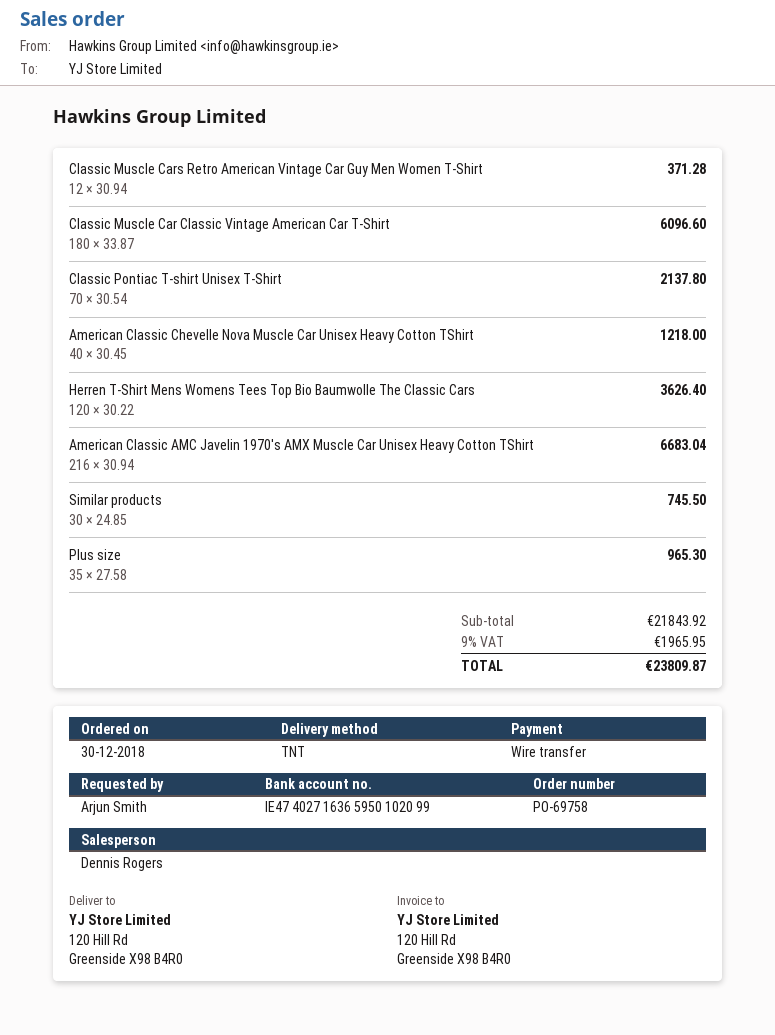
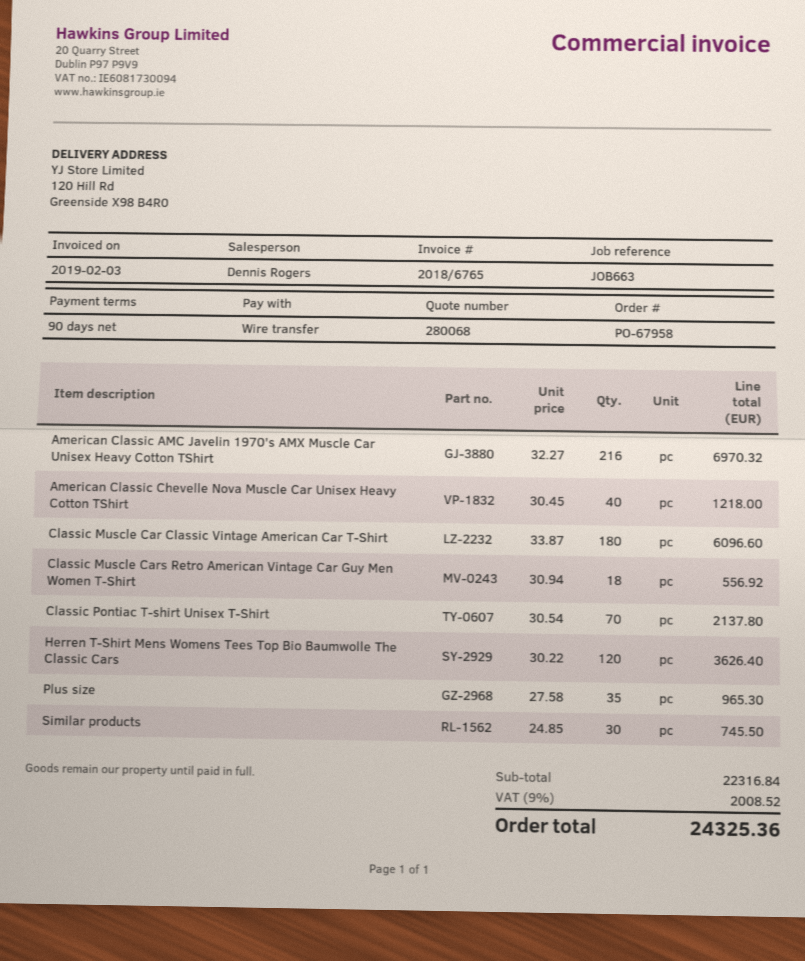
order number: PO-69758 -> PO-67958
Classic Muscle Cars Retro American Vintage Car Guy Men Women T-Shirt: 12 x 30.94 = 371.28 -> 18 x 30.94 = 556.92
American Classic AMC Javelin 1970's AMX Muscle Car Unisex Heavy Cotton TShirt: 216 x 30.94 = 6683.04 -> 216 x 32.27 = 6970.32
subtotal: 21843.92 -> 22316.84
tax: 9% = 1965.95 -> 9% = 2008.52
total: 23809.87 -> 24325.36

